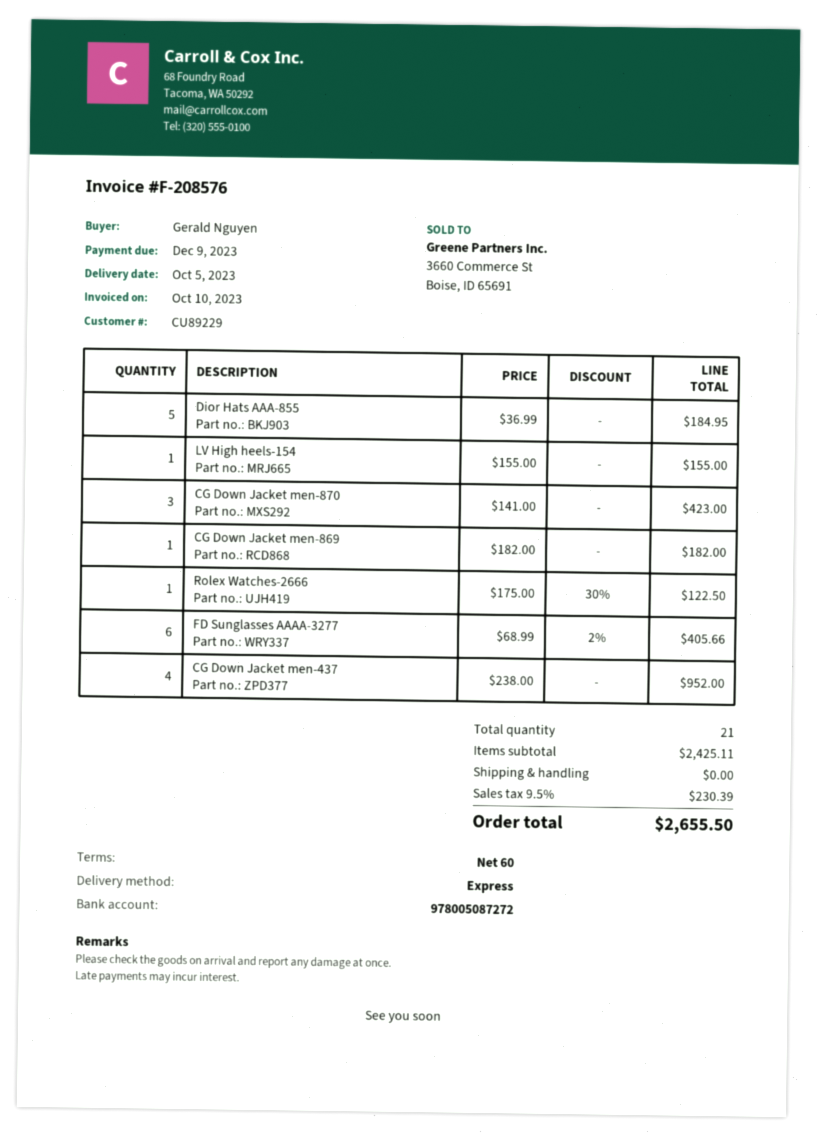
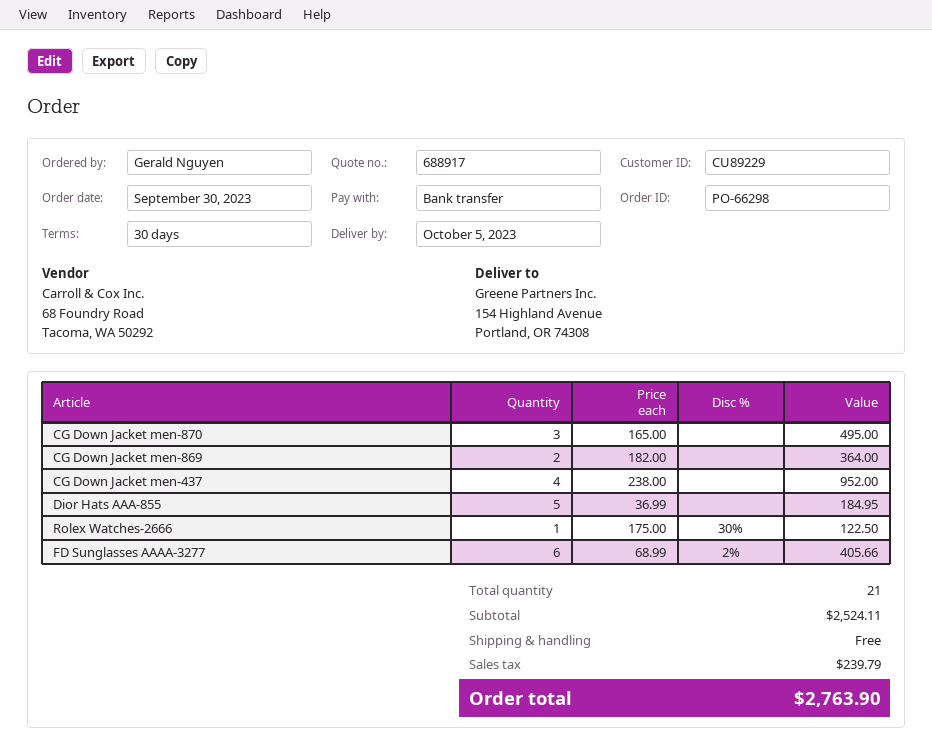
payment terms: 60 days -> 30 days
LV High heels-154: 1 x 155.00 = 155.00 -> none
CG Down Jacket men-870: 3 x 141.00 = 423.00 -> 3 x 165.00 = 495.00
CG Down Jacket men-869: 1 x 182.00 = 182.00 -> 2 x 182.00 = 364.00
subtotal: 2425.11 -> 2524.11
tax: 230.39 -> 239.79
total: 2655.50 -> 2763.90

